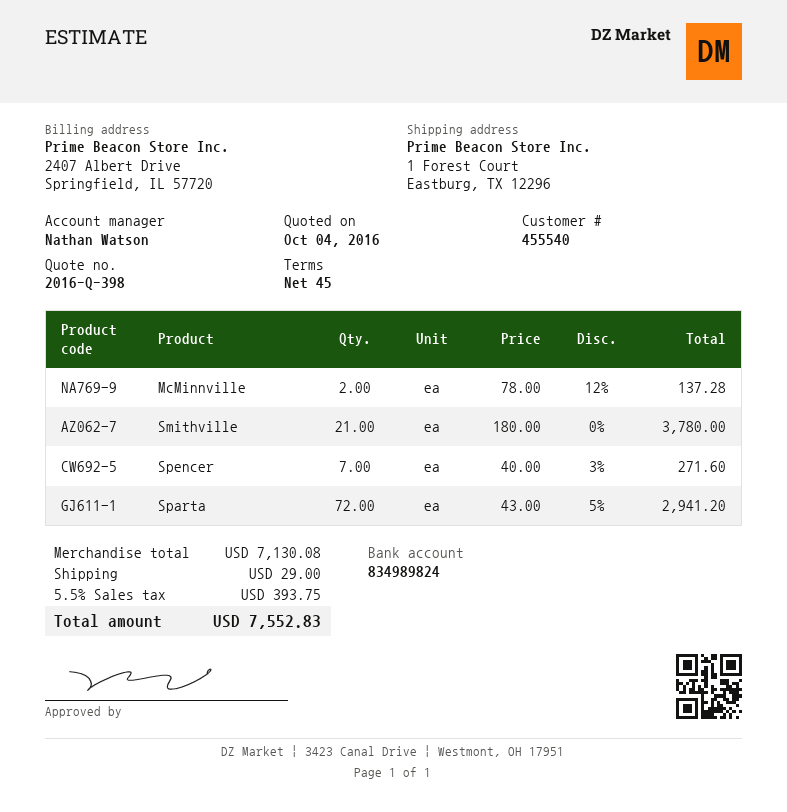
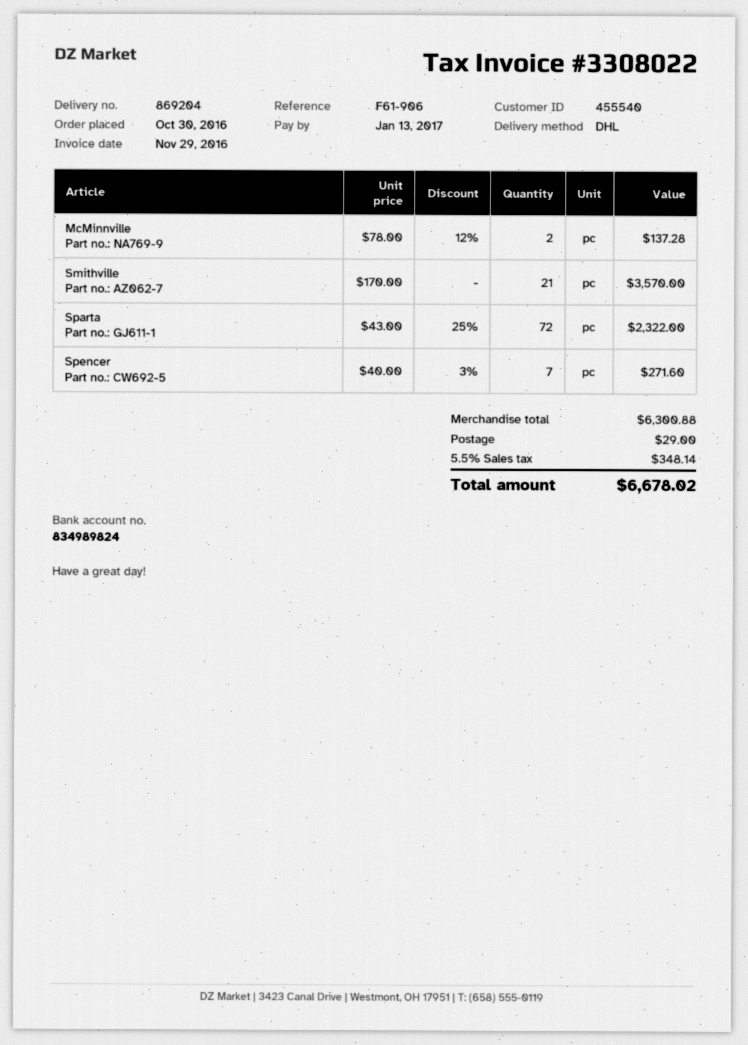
Smithville: 21 x 180.00 = 3780.00 -> 21 x 170.00 = 3570.00
Sparta: 72 x 43.00 - 5% = 2941.20 -> 72 x 43.00 - 25% = 2322.00
subtotal: 7130.08 -> 6300.88
tax: 5.5% = 393.75 -> 5.5% = 348.14
total: 7552.83 -> 6678.02

